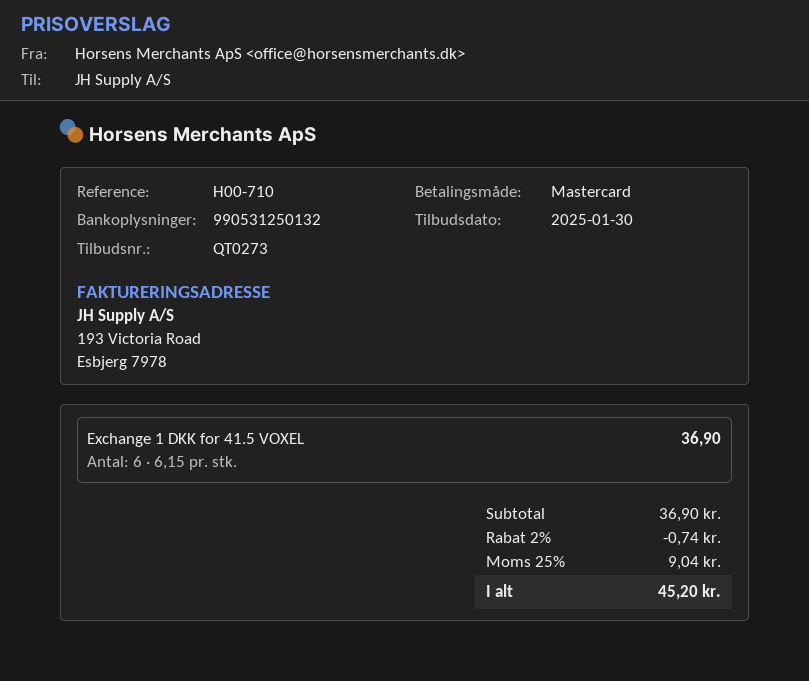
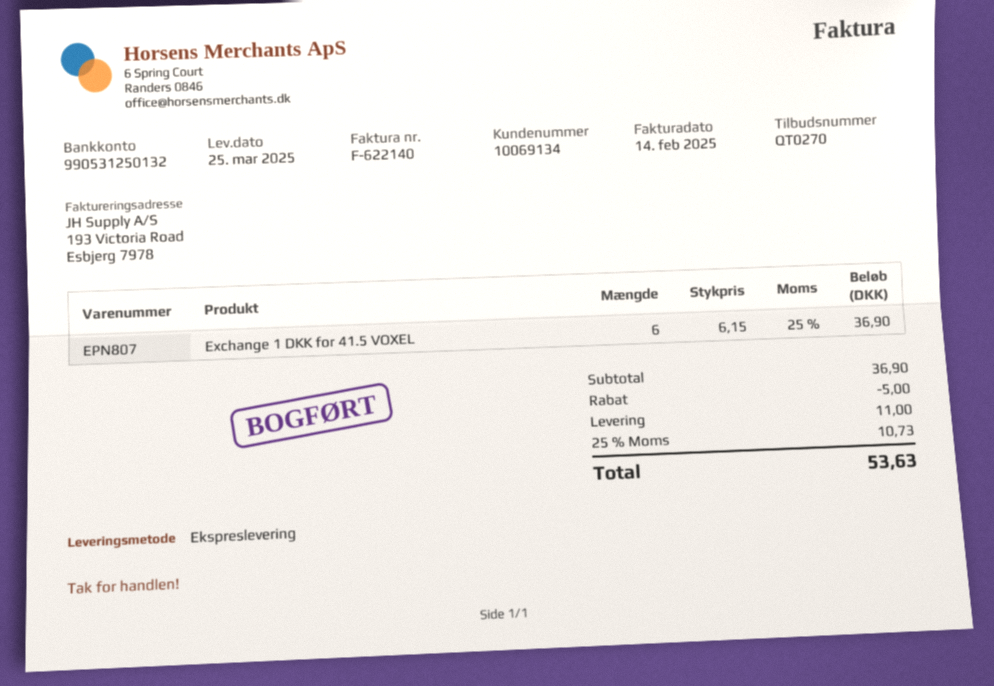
quote number: QT0273 -> QT0270
discount: 0.74 -> 5.00
shipping: none -> 11.00
tax: 25% = 9.04 -> 25% = 10.73
total: 45.20 -> 53.63

